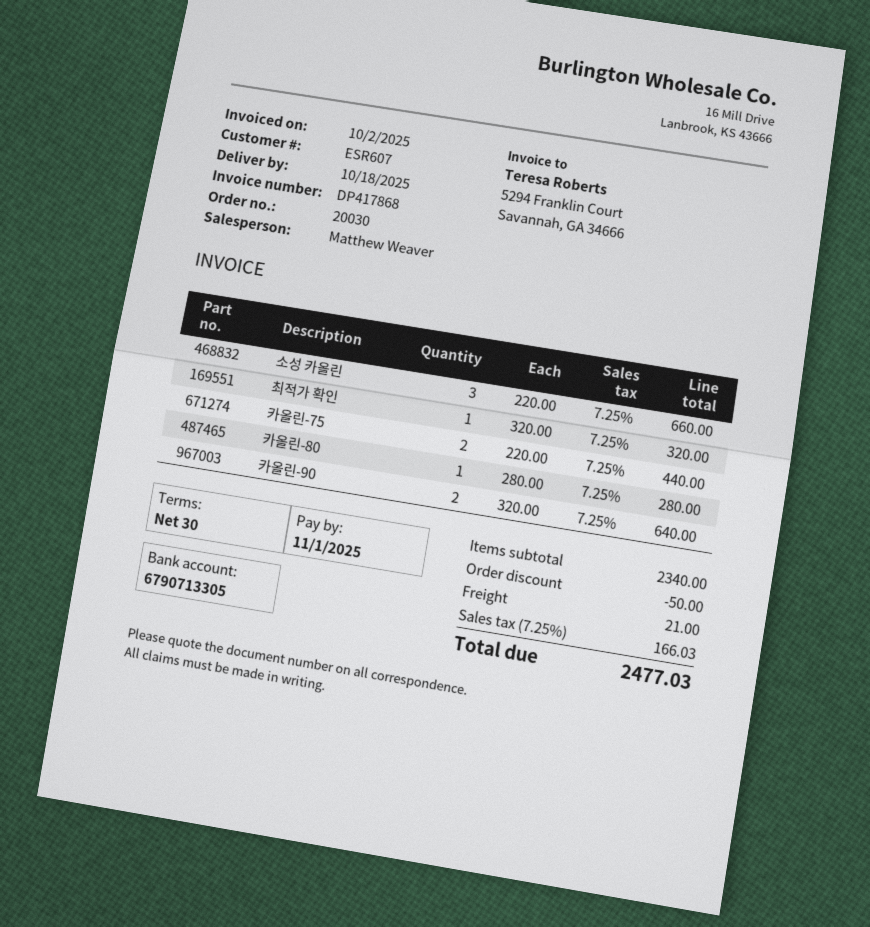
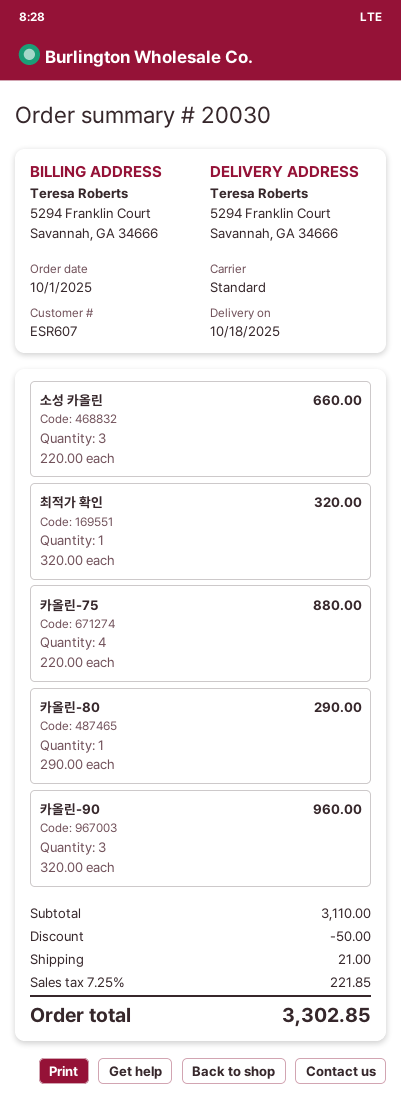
카올린-75: 2 x 220.00 = 440.00 -> 4 x 220.00 = 880.00
카올린-80: 1 x 280.00 = 280.00 -> 1 x 290.00 = 290.00
카올린-90: 2 x 320.00 = 640.00 -> 3 x 320.00 = 960.00
subtotal: 2340.00 -> 3110.00
tax: 7.25% = 166.03 -> 7.25% = 221.85
total: 2477.03 -> 3302.85

